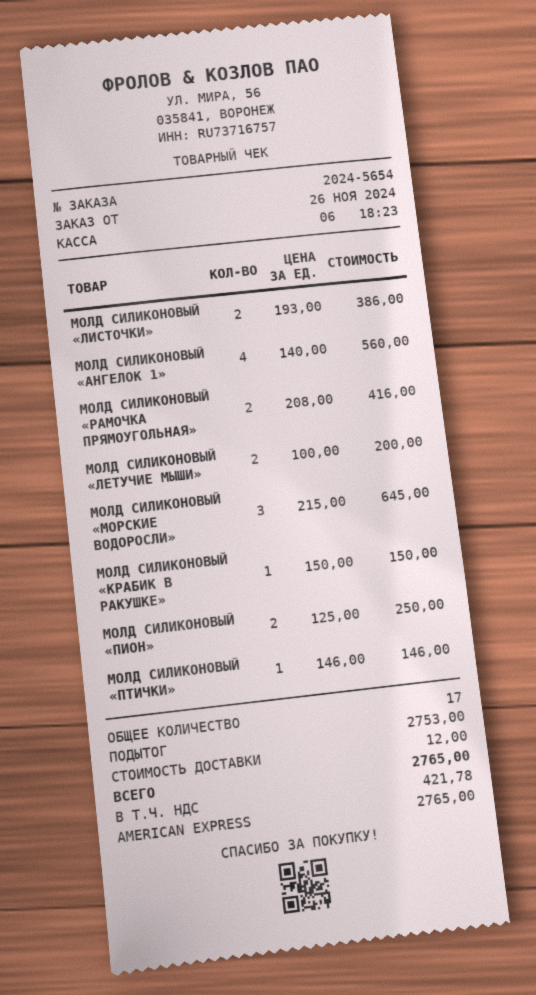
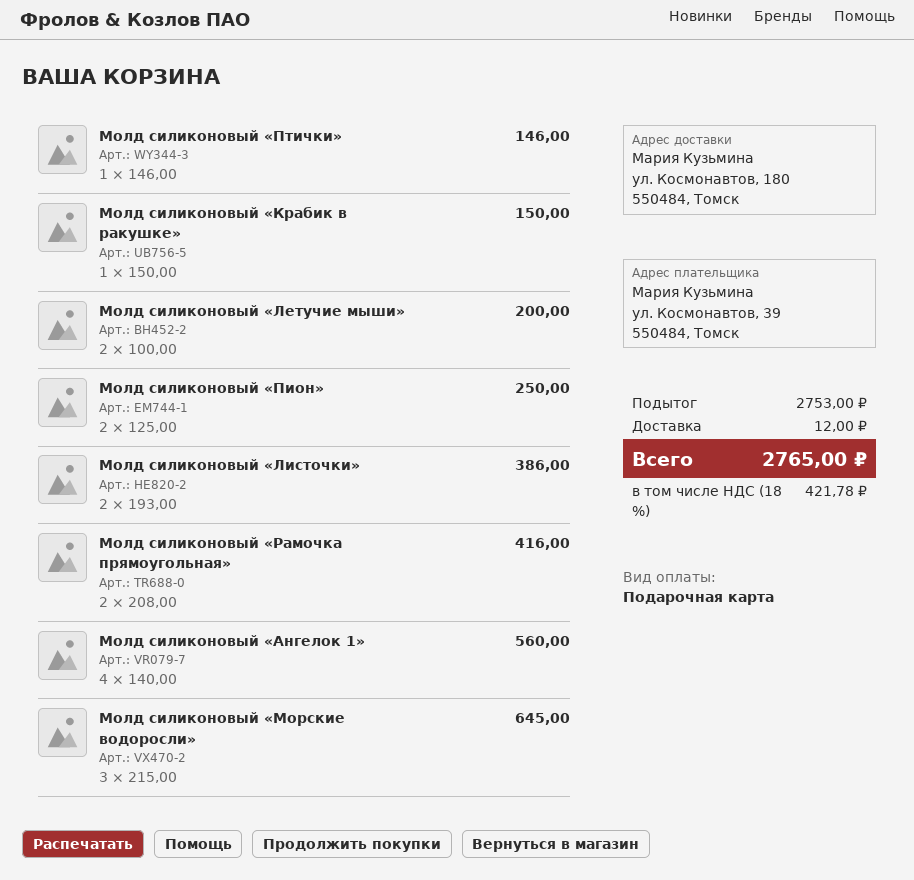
payment method: American Express -> gift card

